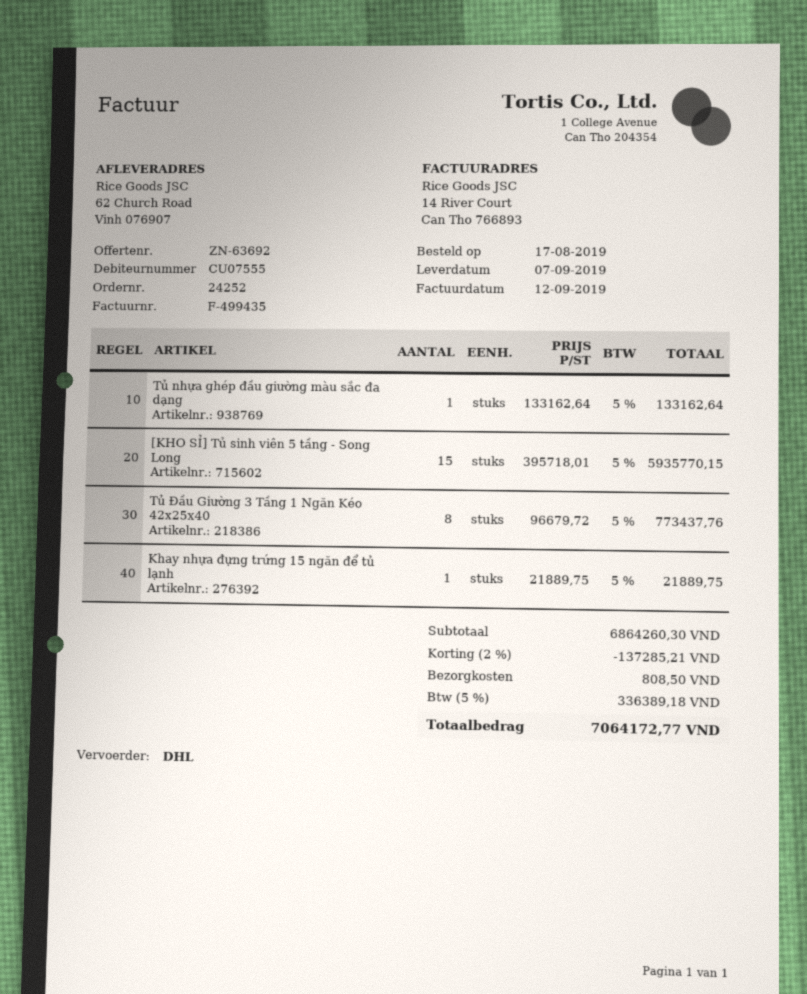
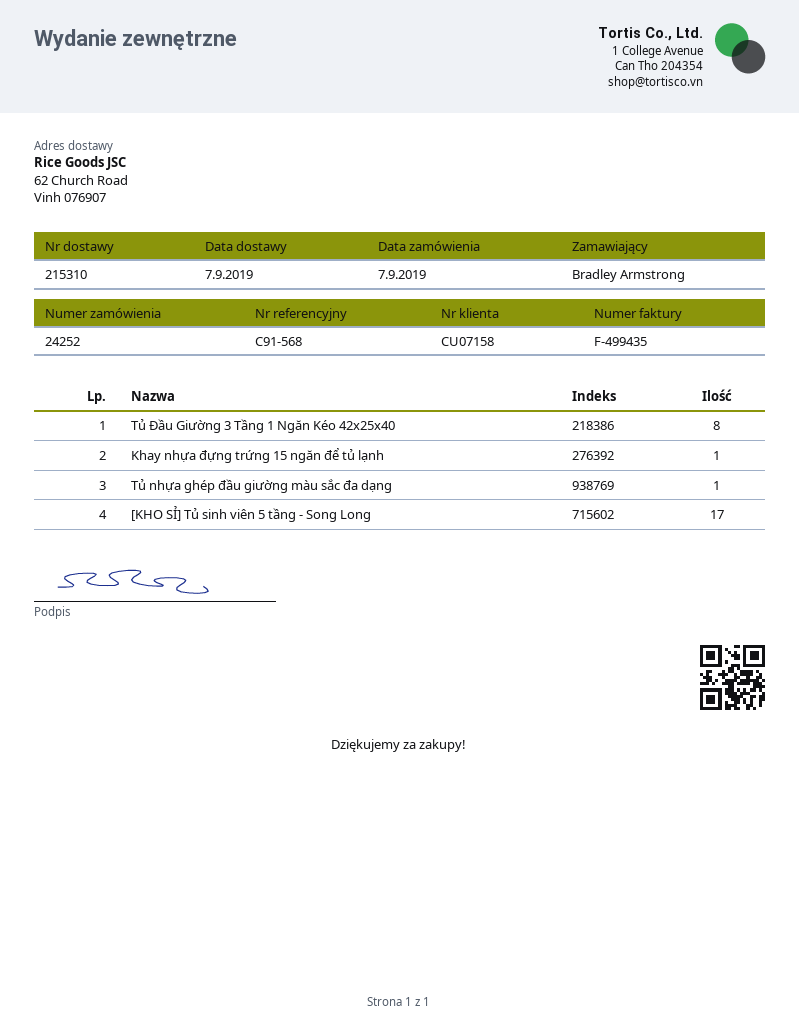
order date: 2019-08-17 -> 2019-09-07
customer number: CU07555 -> CU07158
[KHO SỈ] Tủ sinh viên 5 tầng - Song Long: 15 -> 17

